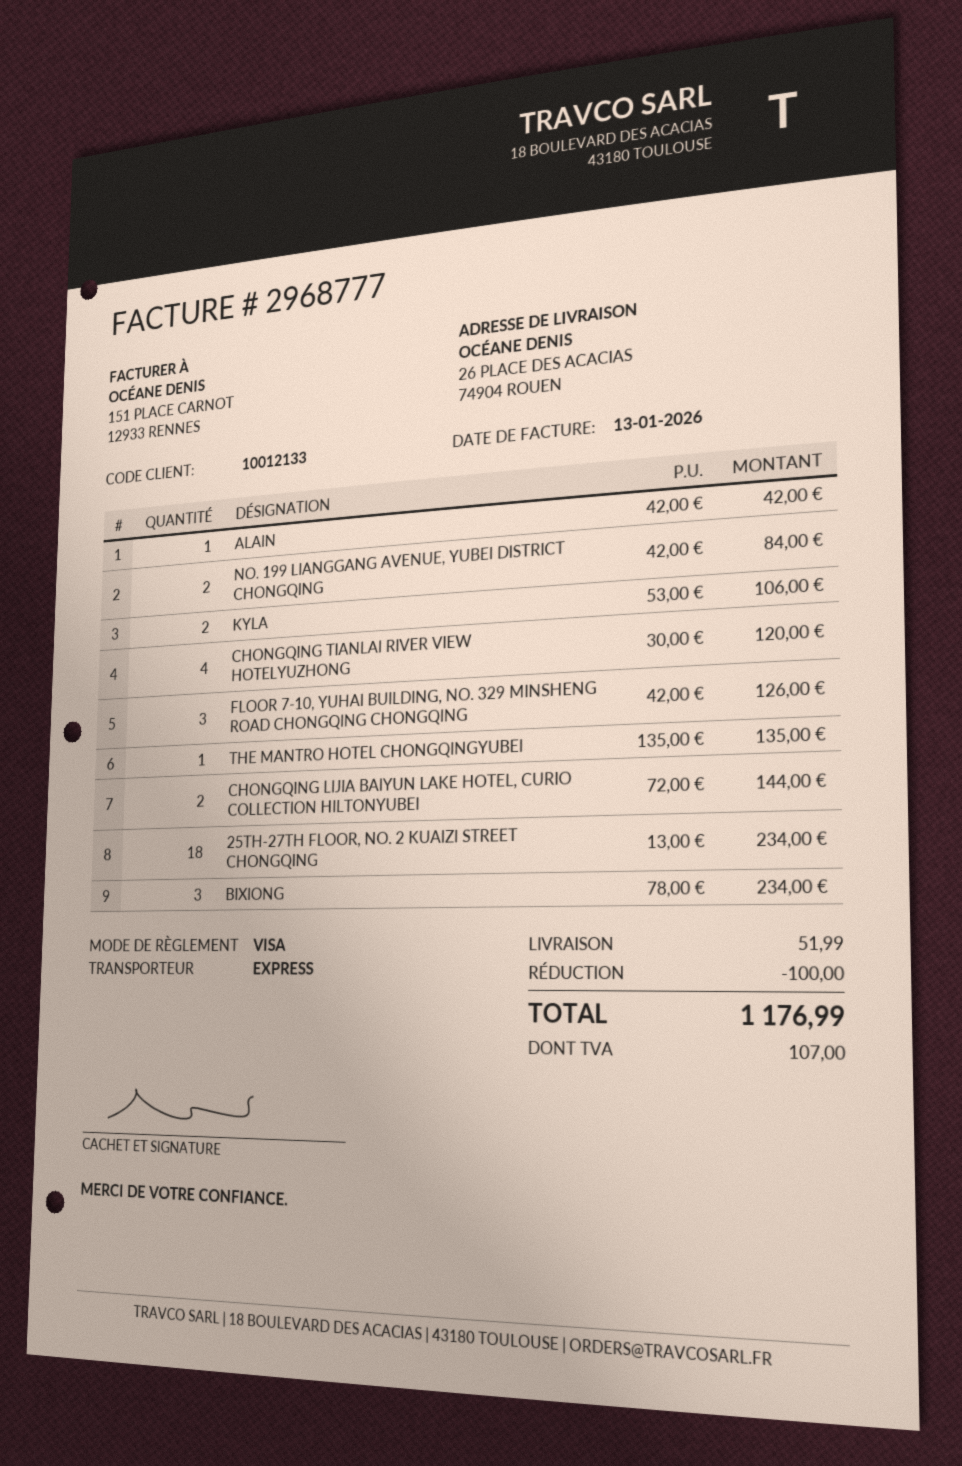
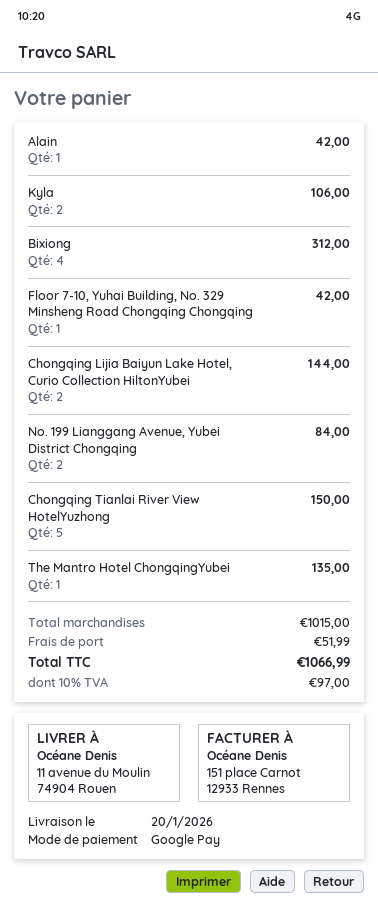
payment method: Visa -> Google Pay
ship to: 26 PLACE DES ACACIAS, 74904 ROUEN -> 11 avenue du Moulin, 74904 Rouen
CHONGQING TIANLAI RIVER VIEW HOTELYUZHONG: 4 for 120.00 -> 5 for 150.00
FLOOR 7-10, YUHAI BUILDING, NO. 329 MINSHENG ROAD CHONGQING CHONGQING: 3 for 126.00 -> 1 for 42.00
25TH-27TH FLOOR, NO. 2 KUAIZI STREET CHONGQING: 18 for 234.00 -> none
BIXIONG: 3 for 234.00 -> 4 for 312.00
discount: 100.00 -> none
tax: 107.00 -> 97.00
total: 1176.99 -> 1066.99

